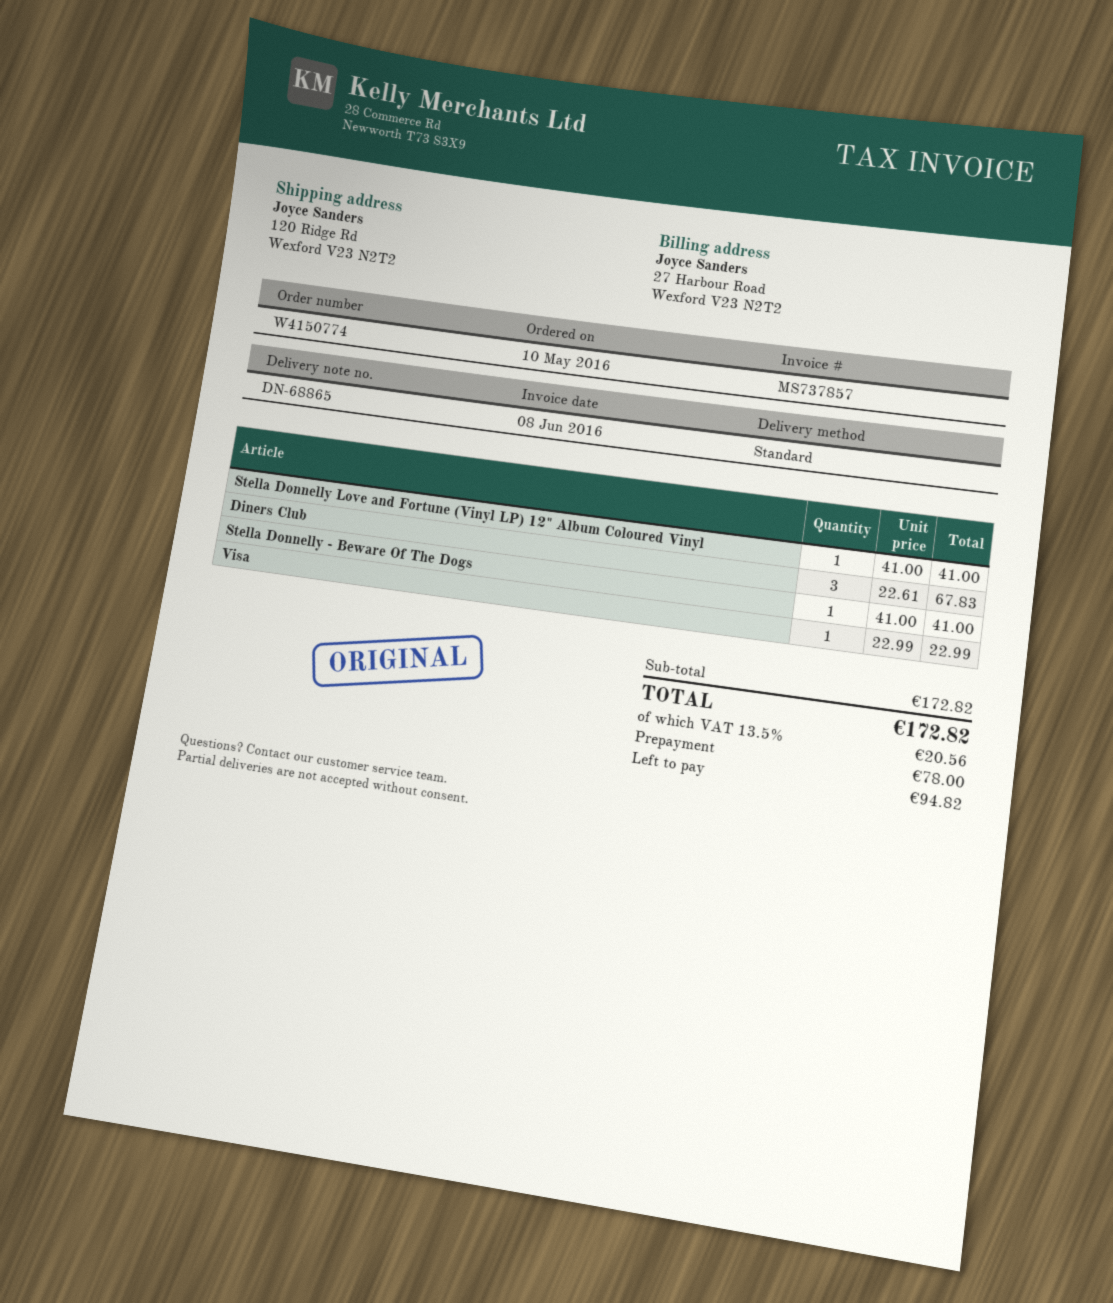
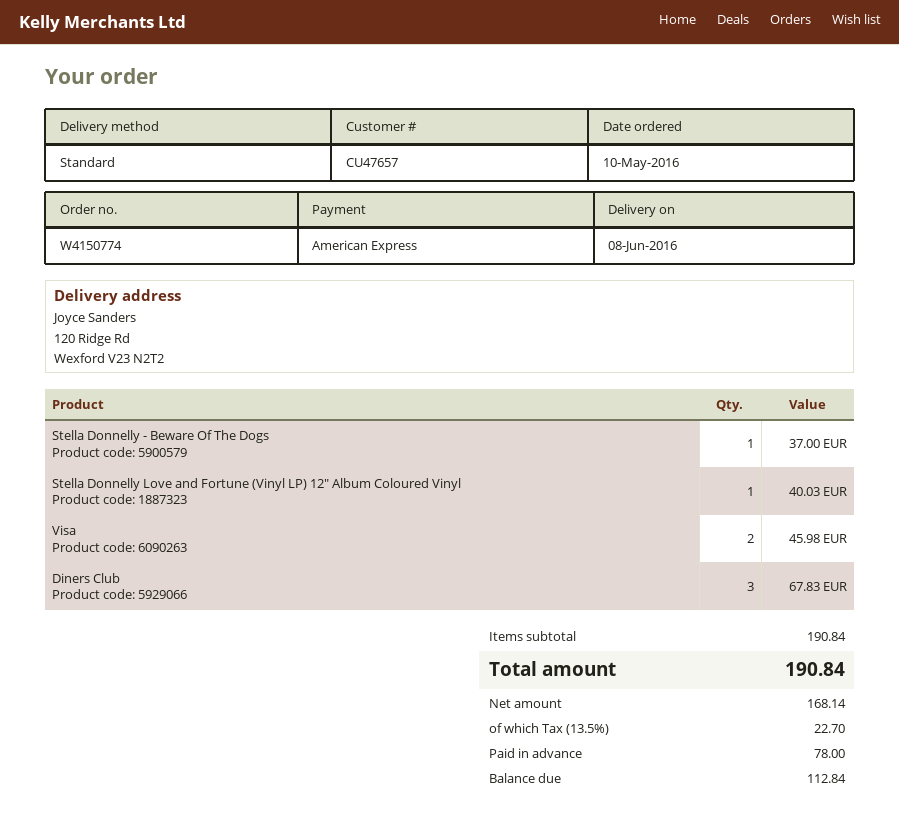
Stella Donnelly Love and Fortune (Vinyl LP) 12" Album Coloured Vinyl: 1 for 41.00 -> 1 for 40.03
Stella Donnelly - Beware Of The Dogs: 1 for 41.00 -> 1 for 37.00
Visa: 1 for 22.99 -> 2 for 45.98
subtotal: 172.82 -> 190.84
tax: 13.5% = 20.56 -> 13.5% = 22.70
total: 172.82 -> 190.84
balance: 94.82 -> 112.84

